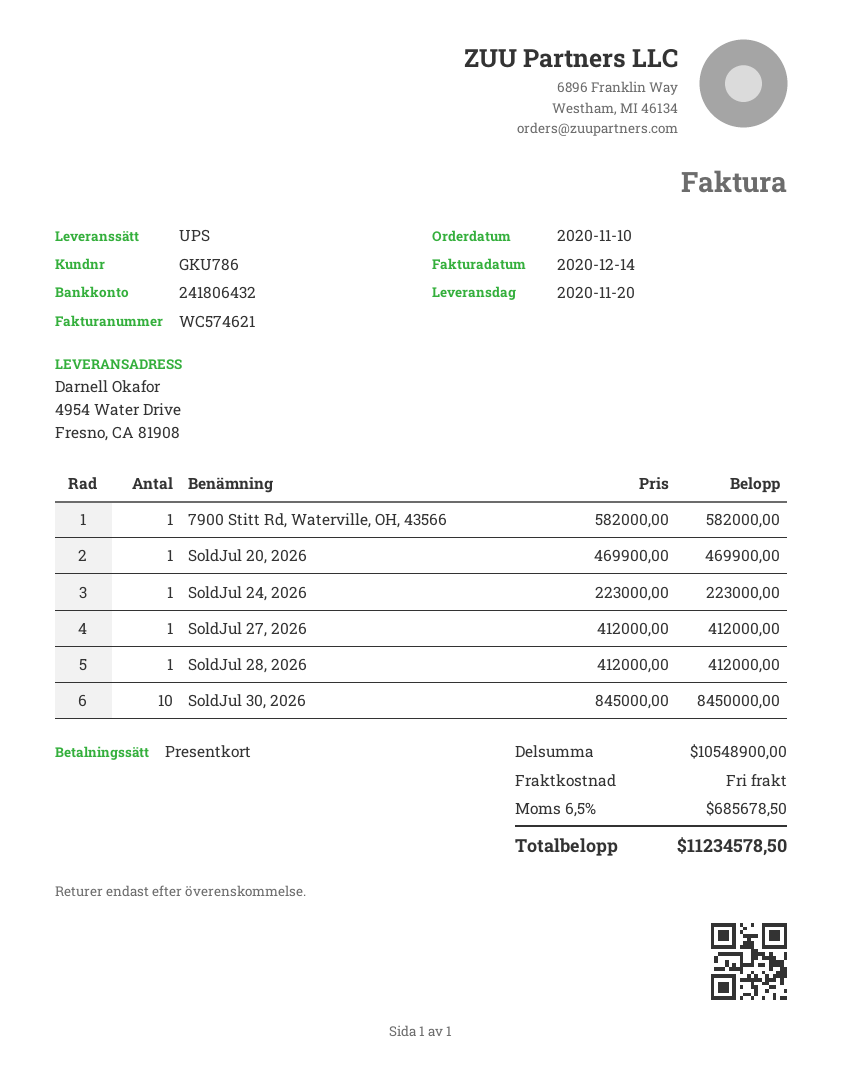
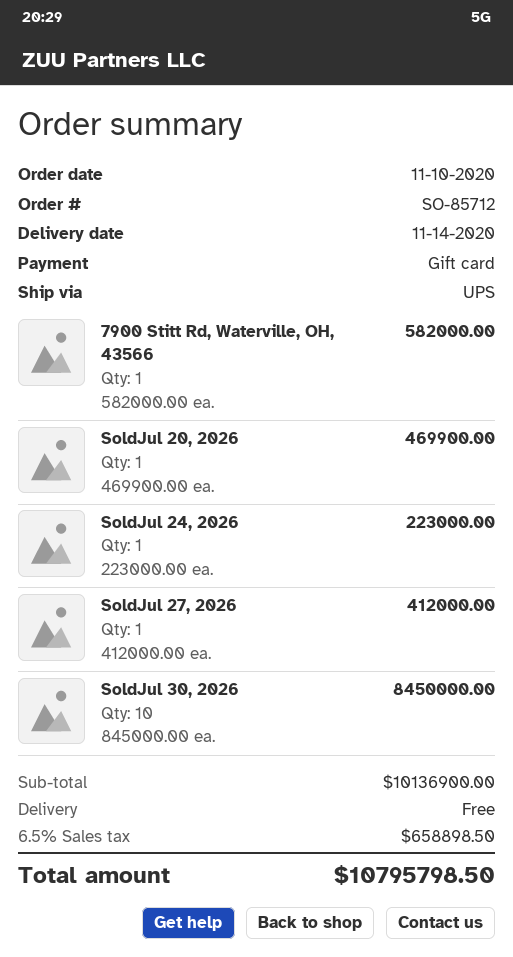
delivery date: 2020-11-20 -> 2020-11-14
SoldJul 28, 2026: 1 x 412000.00 = 412000.00 -> none
subtotal: 10548900.00 -> 10136900.00
tax: 6.5% = 685678.50 -> 6.5% = 658898.50
total: 11234578.50 -> 10795798.50

